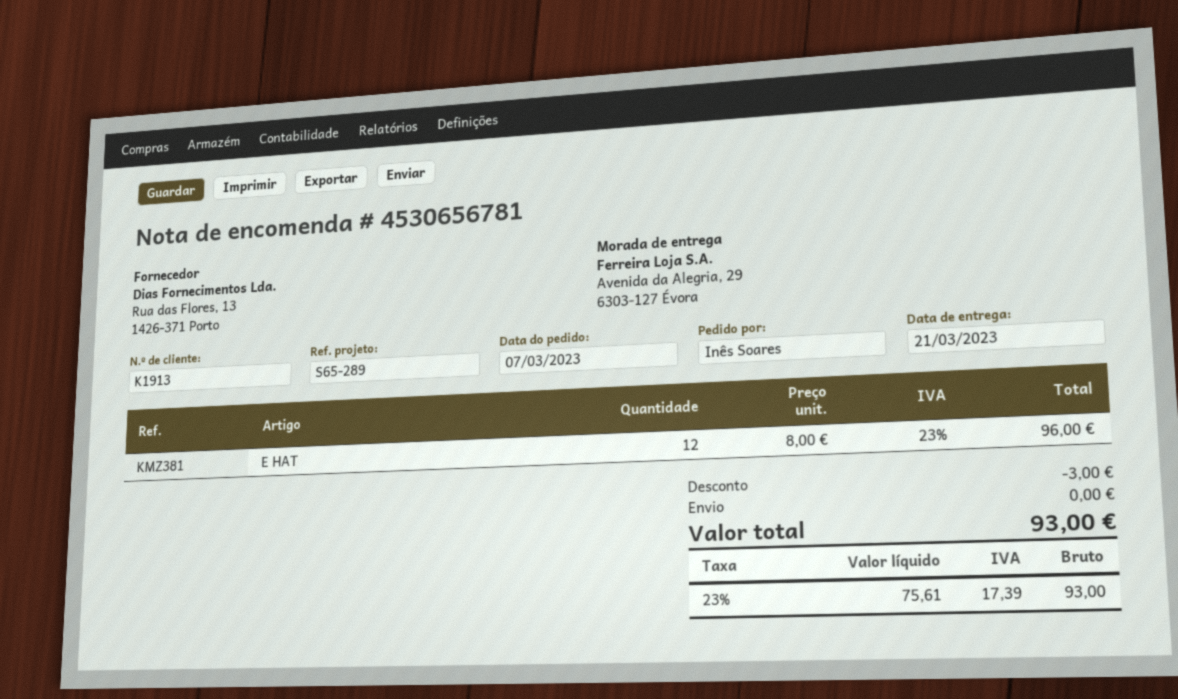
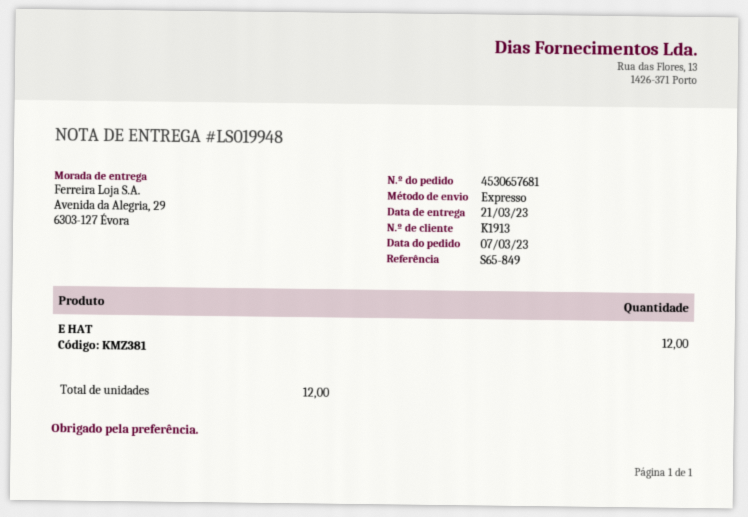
order number: 4530656781 -> 4530657681
reference: S65-289 -> S65-849

